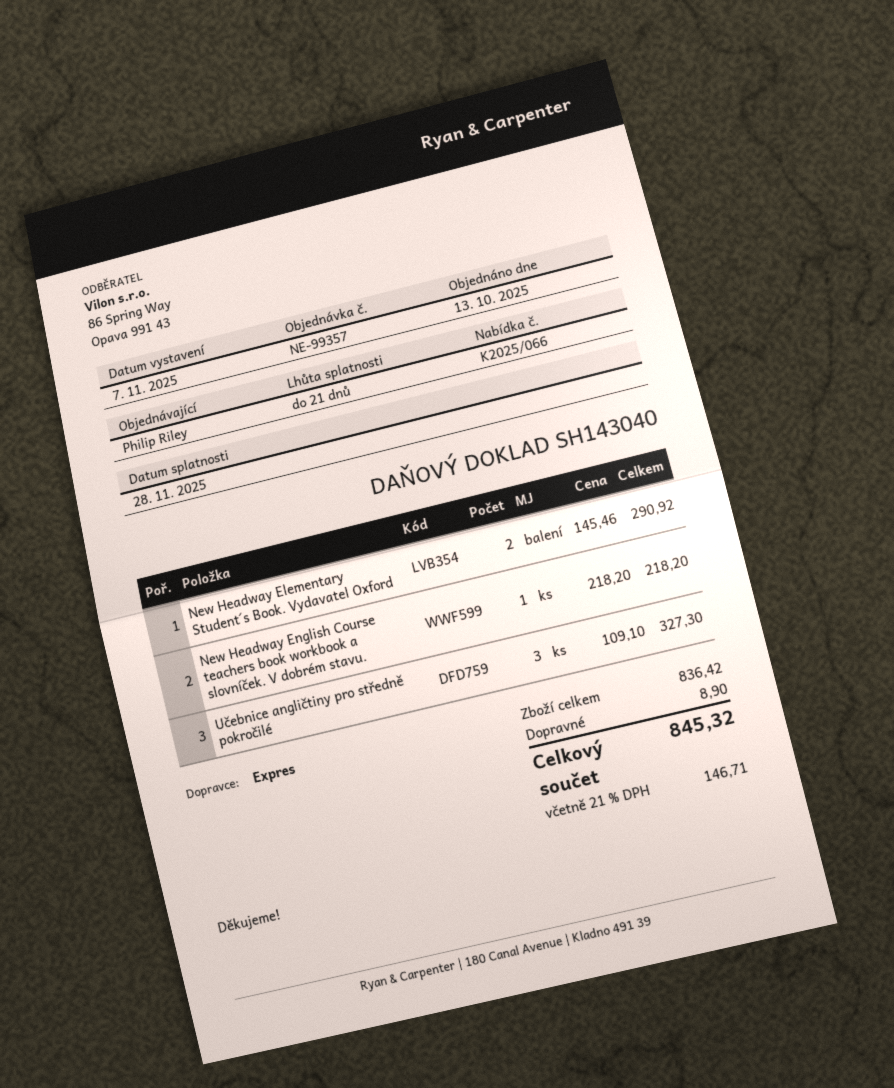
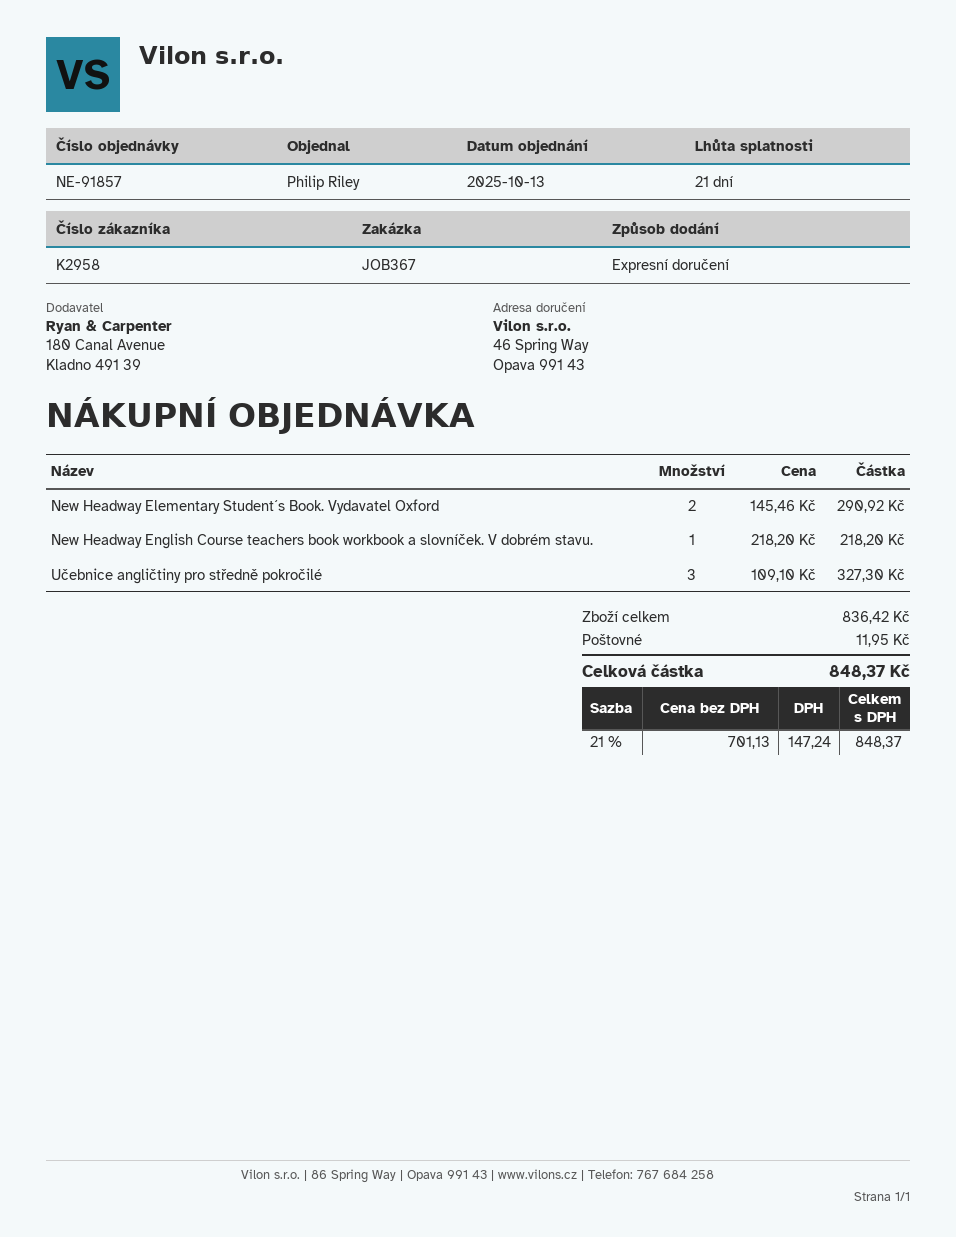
order number: NE-99357 -> NE-91857
shipping: 8.90 -> 11.95
tax: 21% = 146.71 -> 21% = 147.24
total: 845.32 -> 848.37

